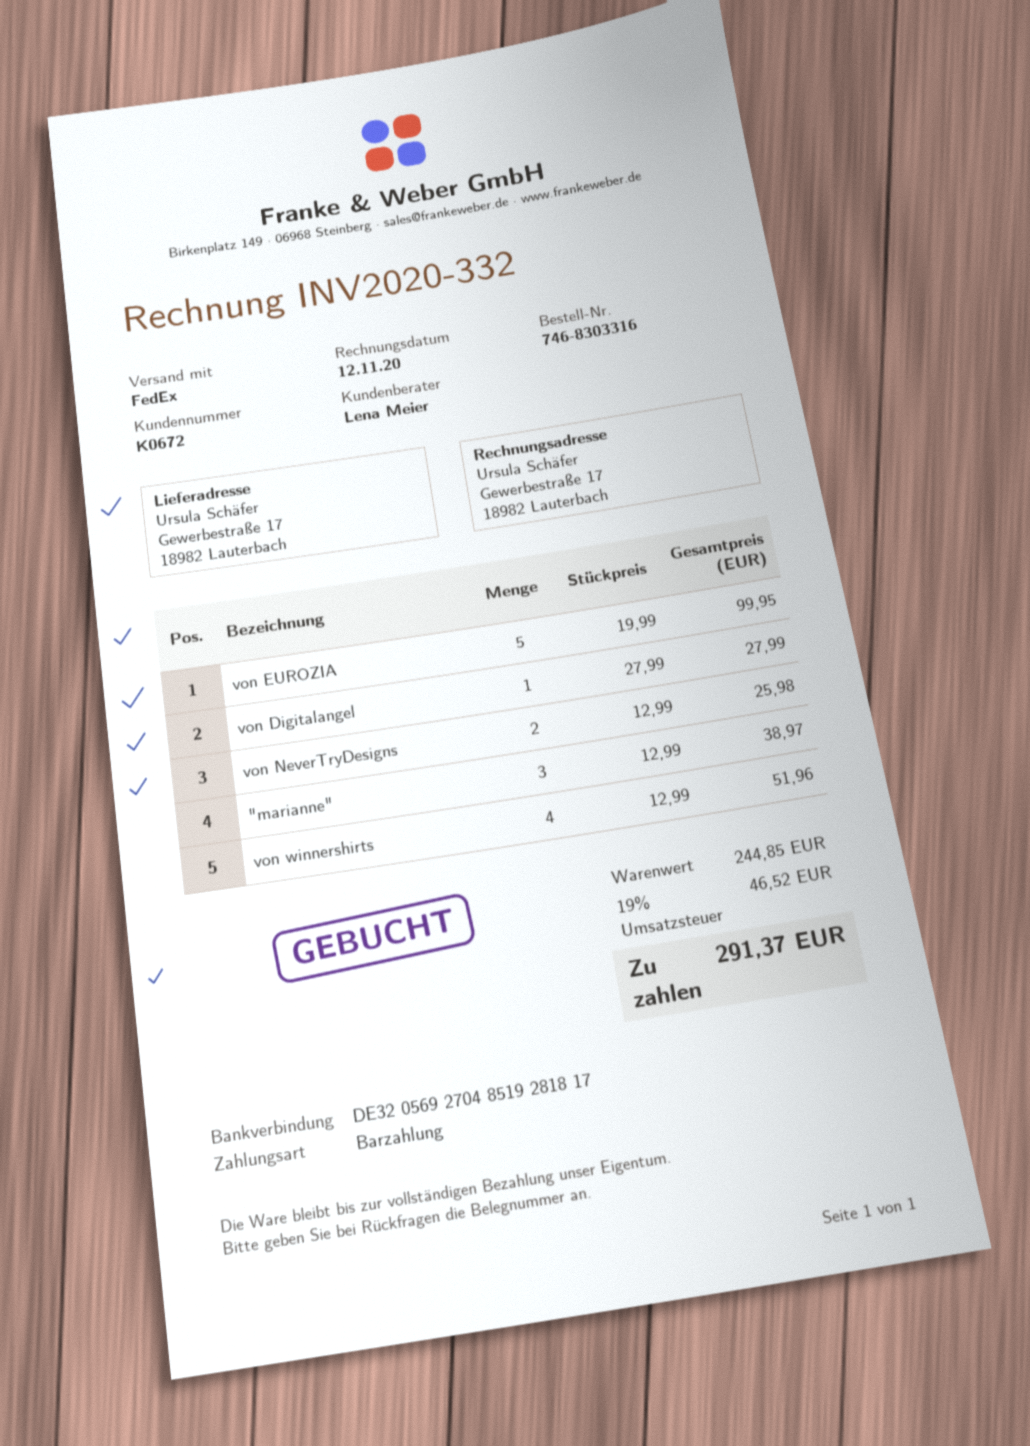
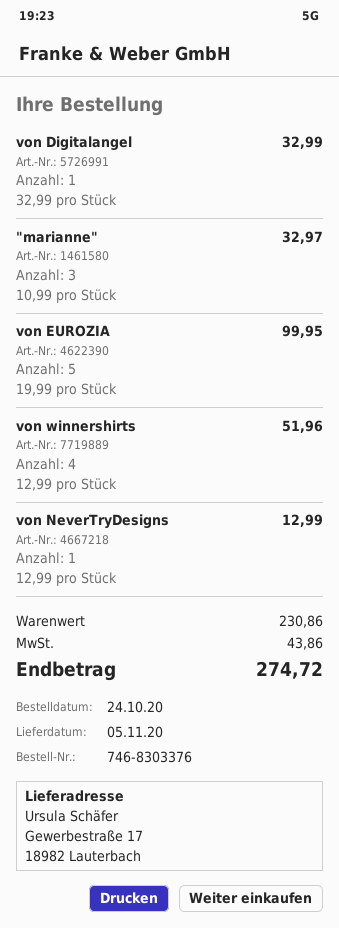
order number: 746-8303316 -> 746-8303376
von Digitalangel: 1 x 27.99 = 27.99 -> 1 x 32.99 = 32.99
von NeverTryDesigns: 2 x 12.99 = 25.98 -> 1 x 12.99 = 12.99
"marianne": 3 x 12.99 = 38.97 -> 3 x 10.99 = 32.97
subtotal: 244.85 -> 230.86
tax: 46.52 -> 43.86
total: 291.37 -> 274.72

